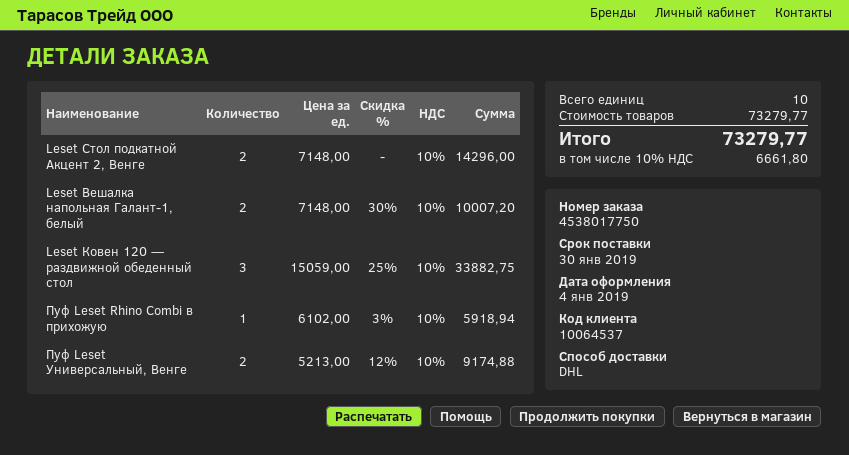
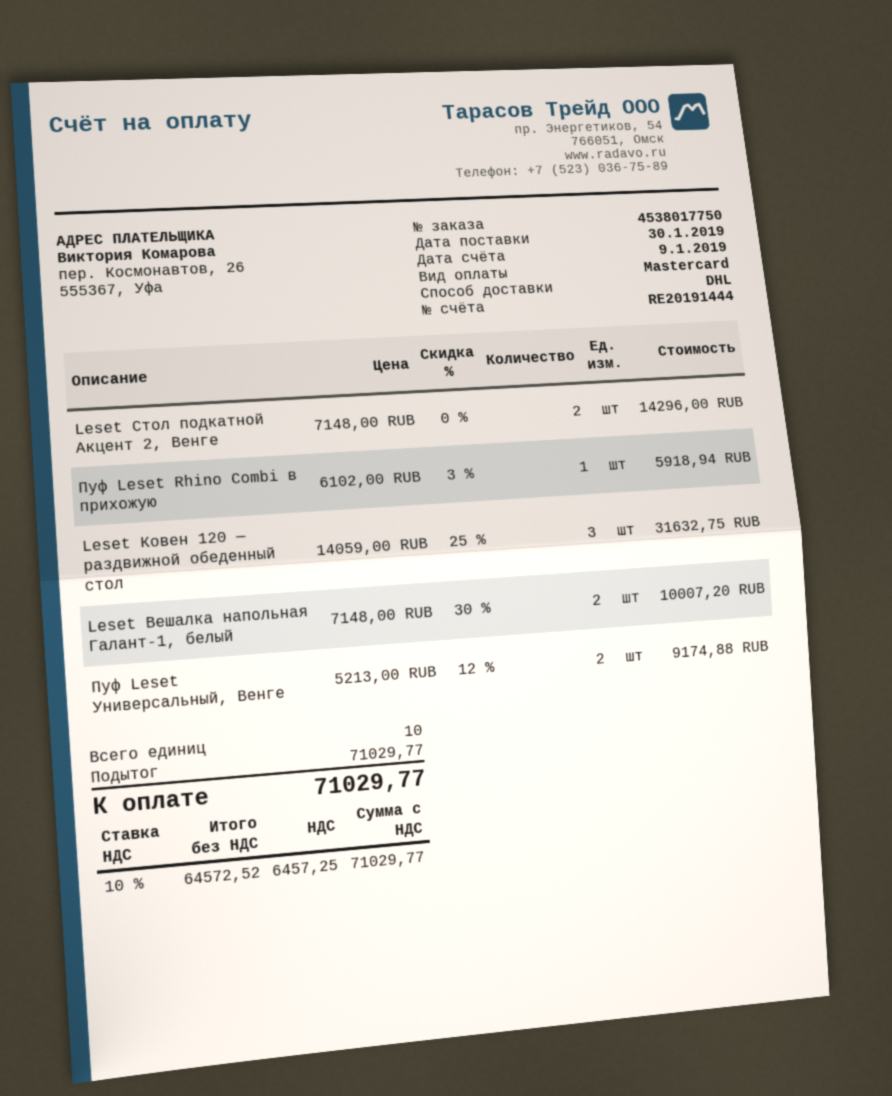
Leset Ковен 120 — раздвижной обеденный стол: 3 x 15059.00 - 25% = 33882.75 -> 3 x 14059.00 - 25% = 31632.75
subtotal: 73279.77 -> 71029.77
tax: 10% = 6661.80 -> 10% = 6457.25
total: 73279.77 -> 71029.77

